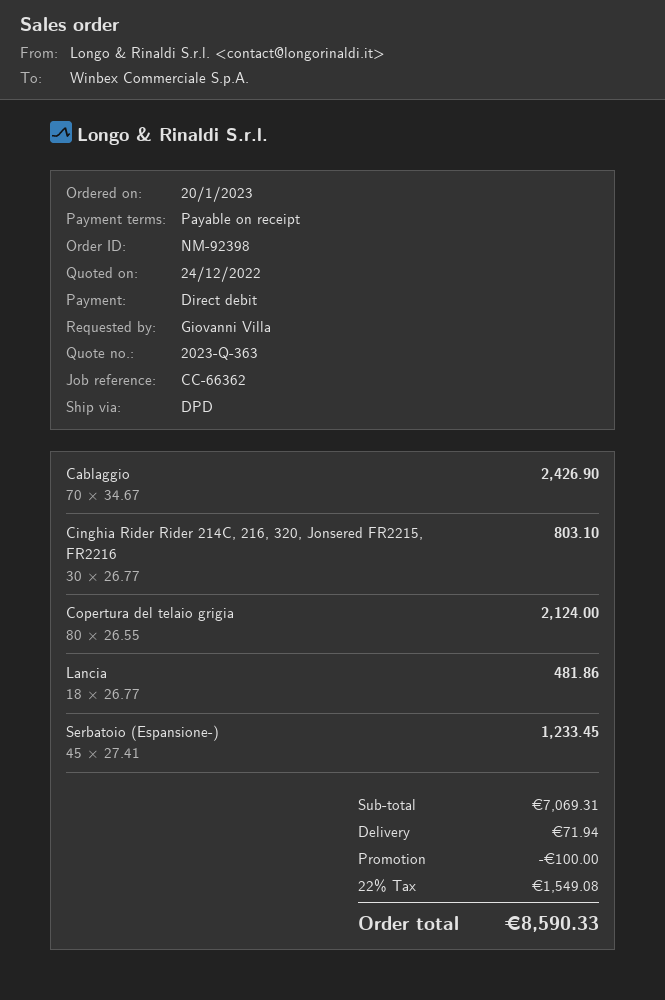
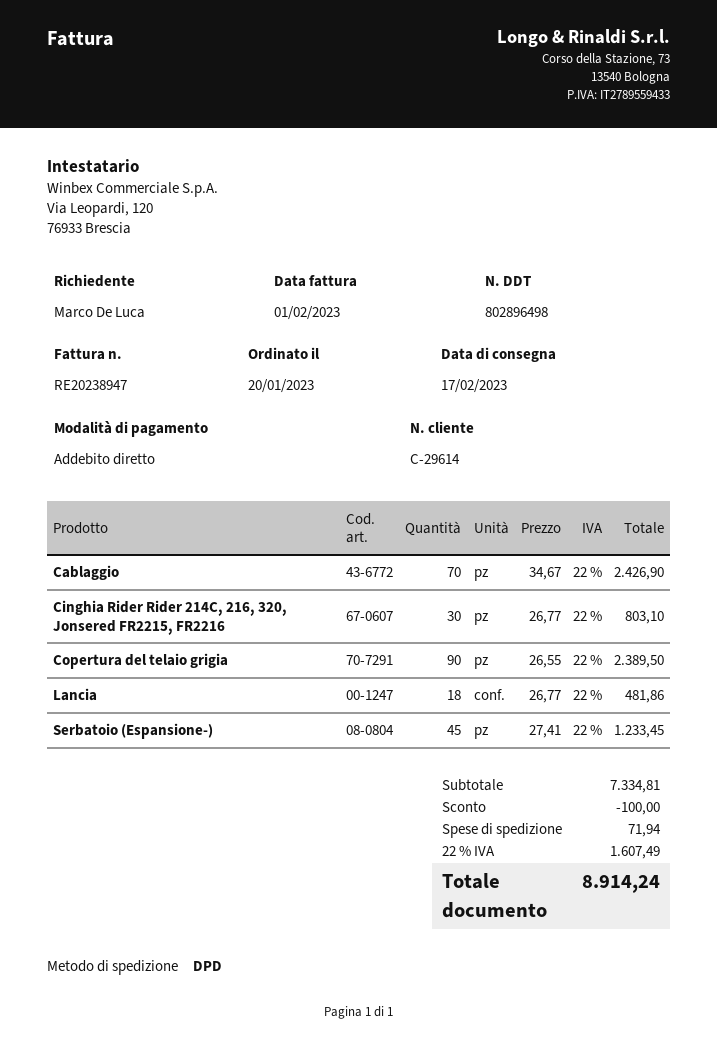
ordered by: Giovanni Villa -> Marco De Luca
Copertura del telaio grigia: 80 x 26.55 = 2124.00 -> 90 x 26.55 = 2389.50
subtotal: 7069.31 -> 7334.81
tax: 22% = 1549.08 -> 22% = 1607.49
total: 8590.33 -> 8914.24

